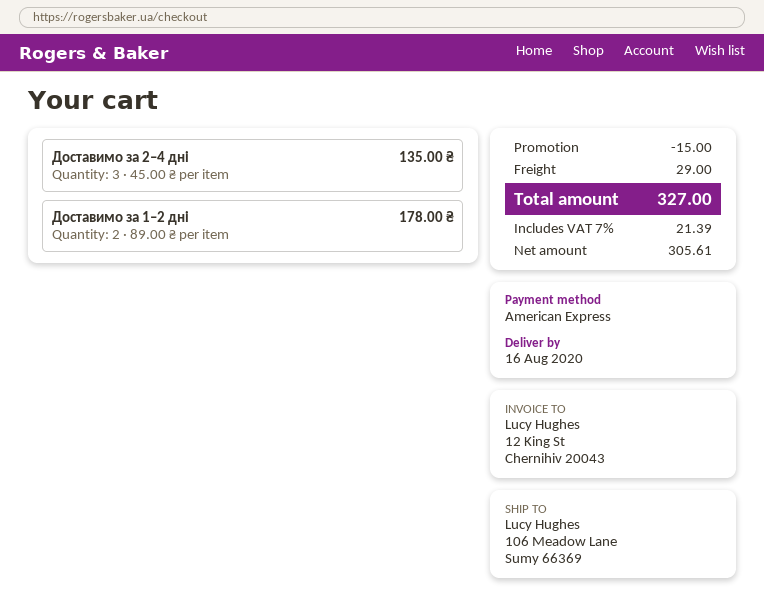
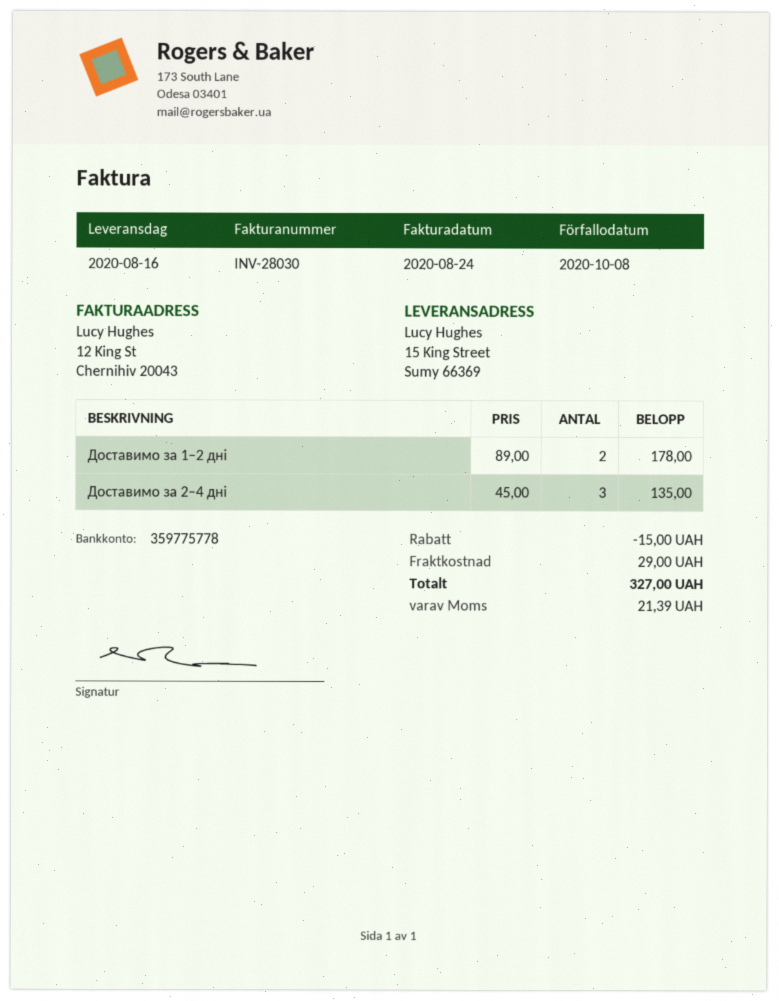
ship to: 106 Meadow Lane, Sumy 66369 -> 15 King Street, Sumy 66369

